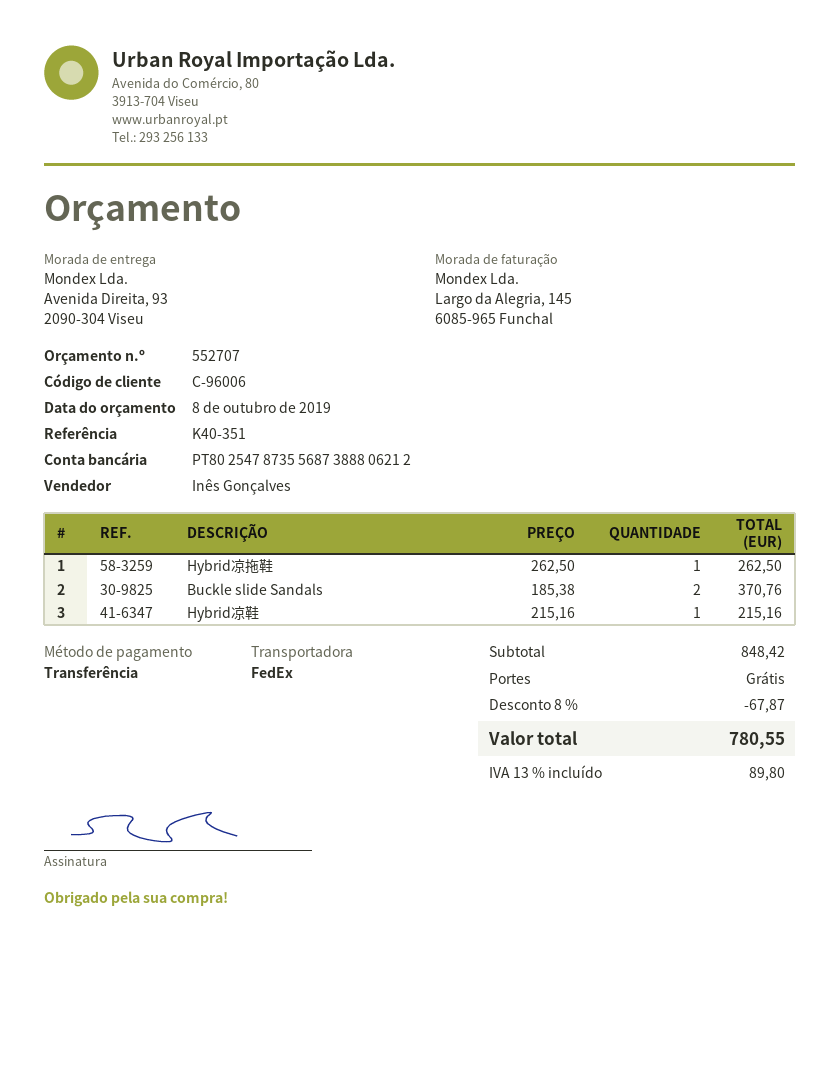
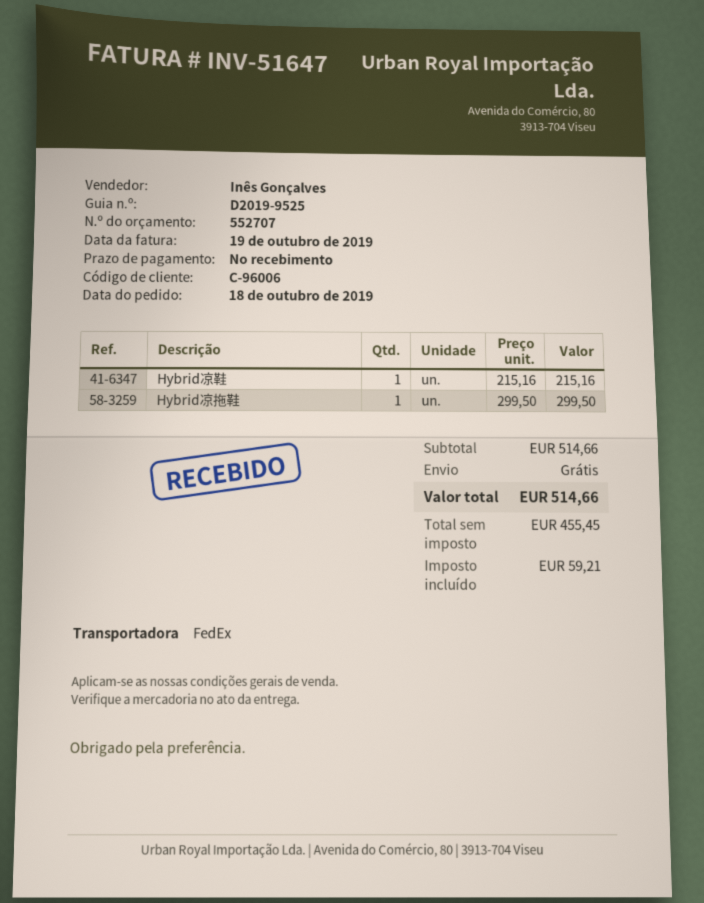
Hybrid凉拖鞋: 1 x 262.50 = 262.50 -> 1 x 299.50 = 299.50
Buckle slide Sandals: 2 x 185.38 = 370.76 -> none
subtotal: 848.42 -> 514.66
discount: 8% = 67.87 -> none
tax: 89.80 -> 59.21
total: 780.55 -> 514.66

